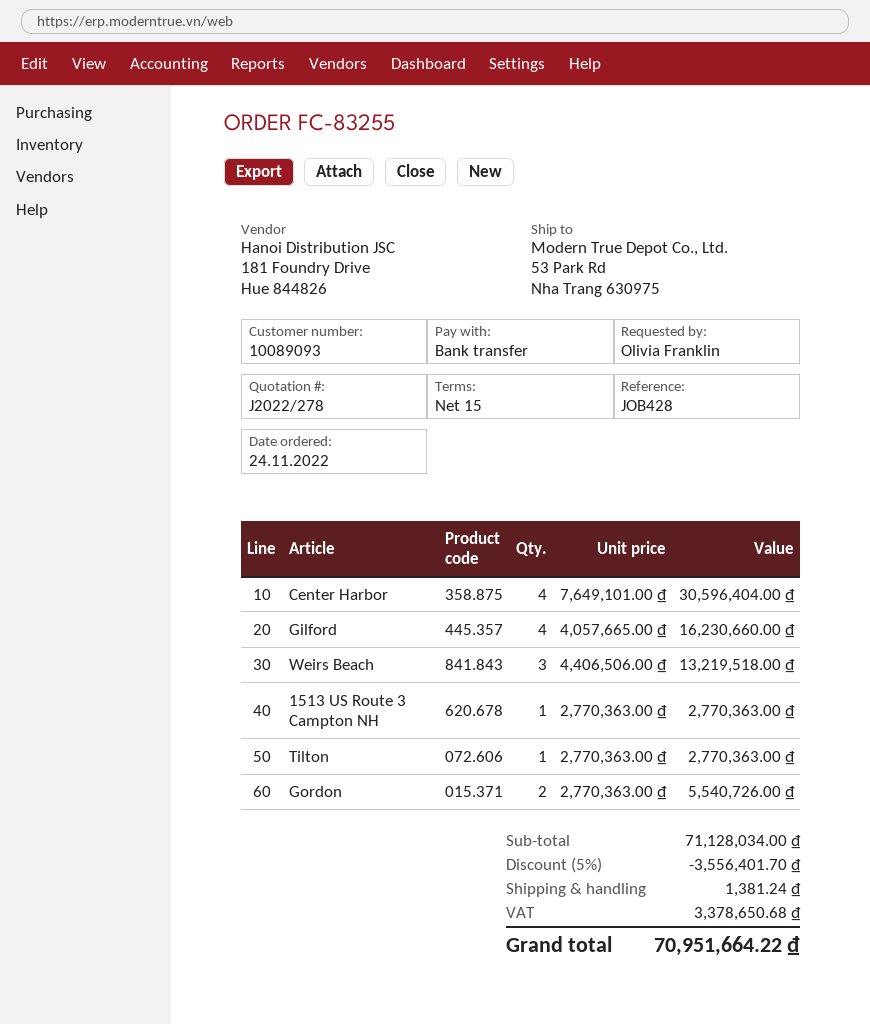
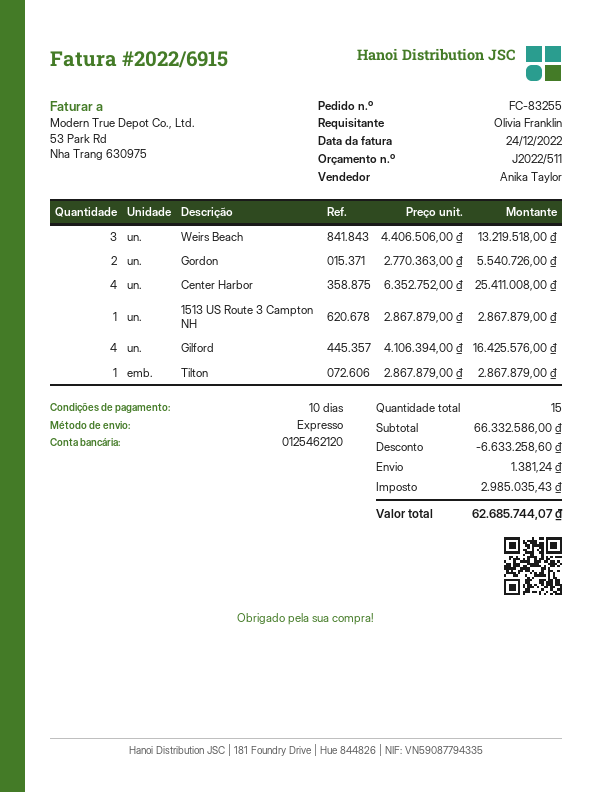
quote number: J2022/278 -> J2022/511
payment terms: 15 days -> 10 days
Center Harbor: 4 x 7649101.00 = 30596404.00 -> 4 x 6352752.00 = 25411008.00
Gilford: 4 x 4057665.00 = 16230660.00 -> 4 x 4106394.00 = 16425576.00
1513 US Route 3 Campton NH: 1 x 2770363.00 = 2770363.00 -> 1 x 2867879.00 = 2867879.00
Tilton: 1 x 2770363.00 = 2770363.00 -> 1 x 2867879.00 = 2867879.00
subtotal: 71128034.00 -> 66332586.00
discount: 3556401.70 -> 6633258.60
tax: 3378650.68 -> 2985035.43
total: 70951664.22 -> 62685744.07

